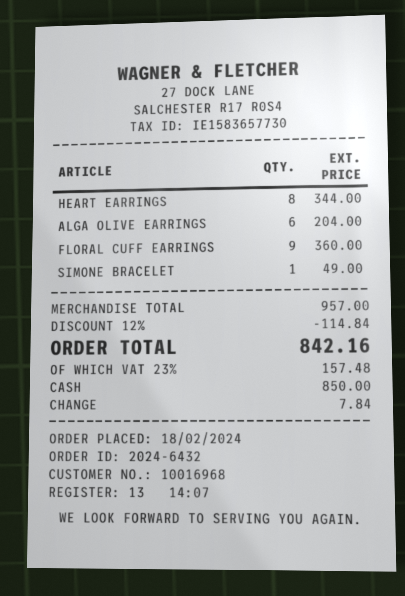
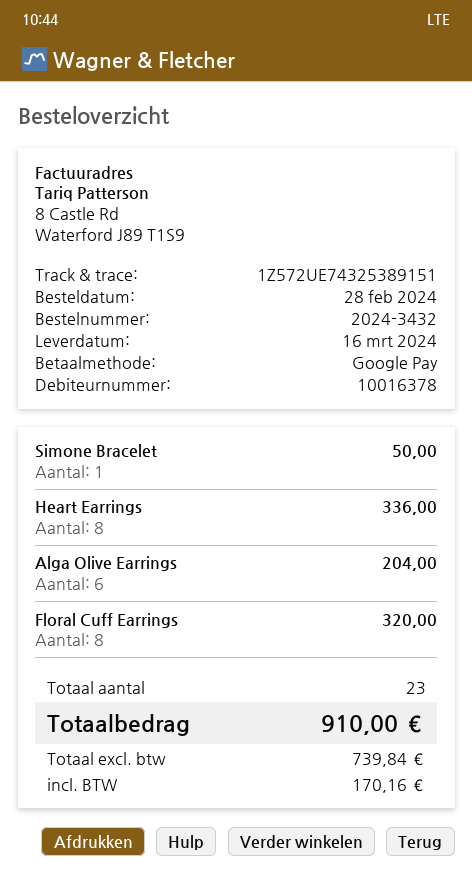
order number: 2024-6432 -> 2024-3432
order date: 2024-02-18 -> 2024-02-28
customer number: 10016968 -> 10016378
payment method: cash -> Google Pay
HEART EARRINGS: 8 for 344.00 -> 8 for 336.00
FLORAL CUFF EARRINGS: 9 for 360.00 -> 8 for 320.00
SIMONE BRACELET: 1 for 49.00 -> 1 for 50.00
discount: 12% = 114.84 -> none
tax: 157.48 -> 170.16
total: 842.16 -> 910.00

